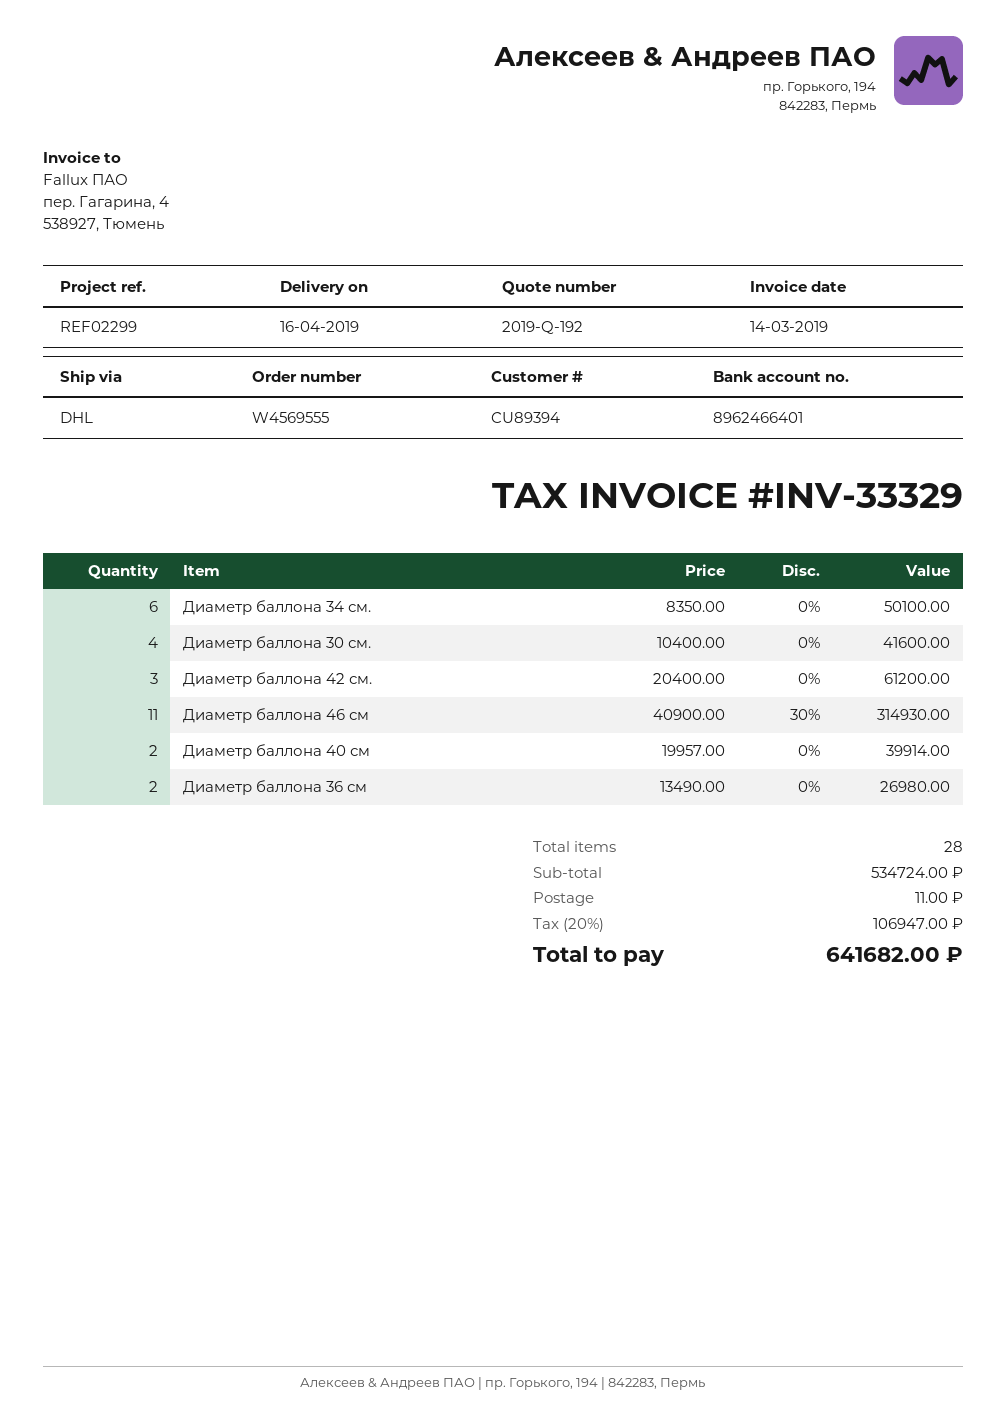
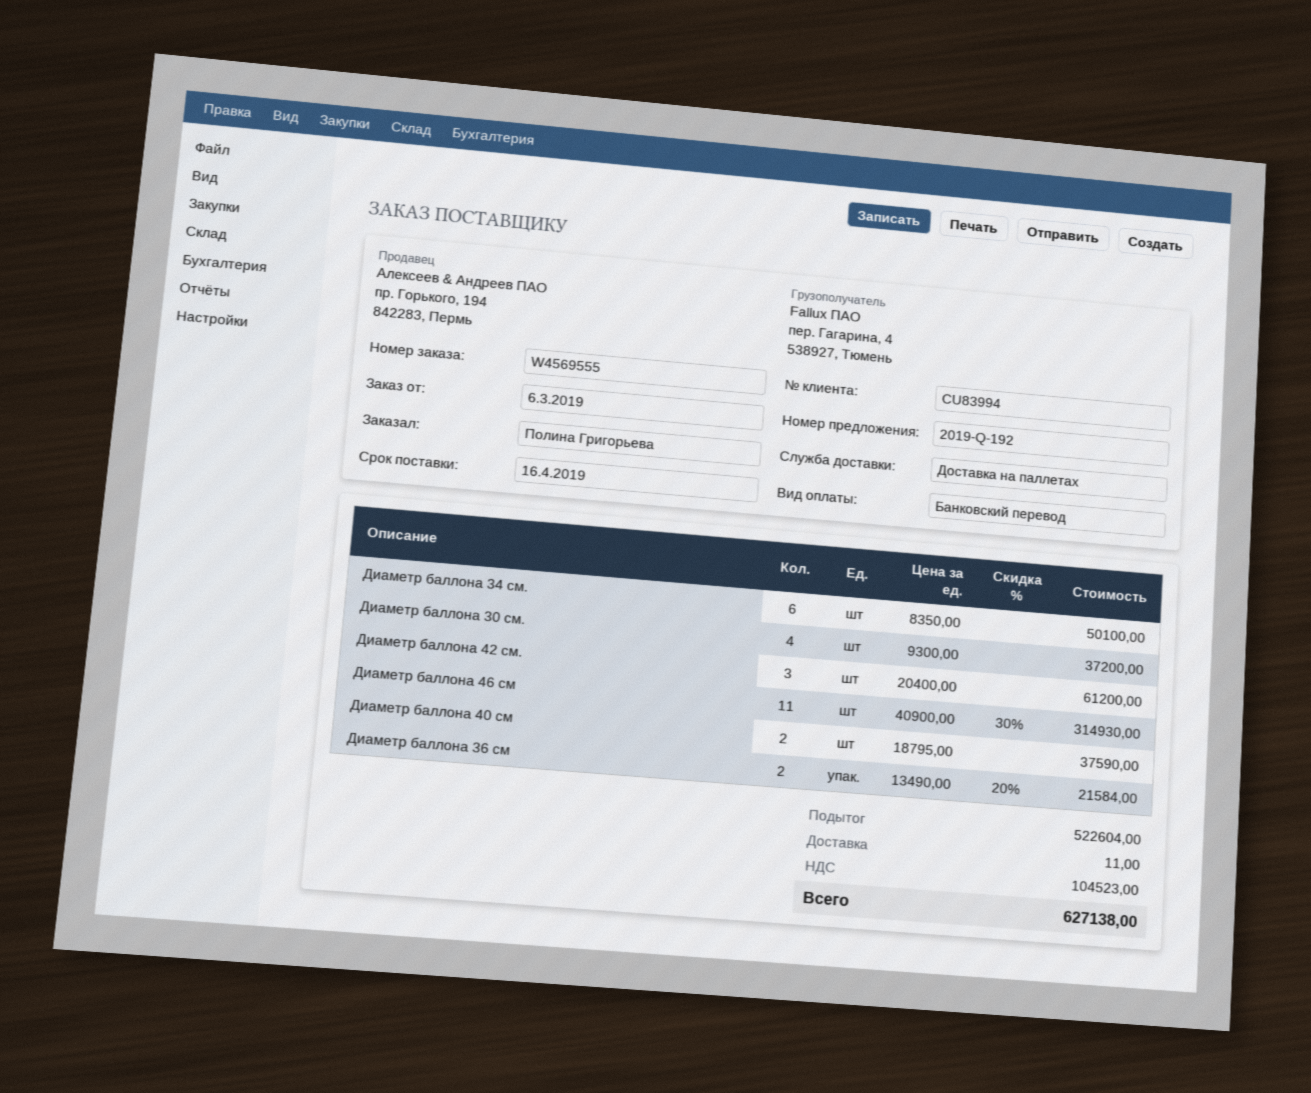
customer number: CU89394 -> CU83994
shipping method: DHL -> pallet freight
Диаметр баллона 30 см.: 4 x 10400.00 = 41600.00 -> 4 x 9300.00 = 37200.00
Диаметр баллона 40 см: 2 x 19957.00 = 39914.00 -> 2 x 18795.00 = 37590.00
Диаметр баллона 36 см: 2 x 13490.00 = 26980.00 -> 2 x 13490.00 - 20% = 21584.00
subtotal: 534724.00 -> 522604.00
tax: 106947.00 -> 104523.00
total: 641682.00 -> 627138.00

